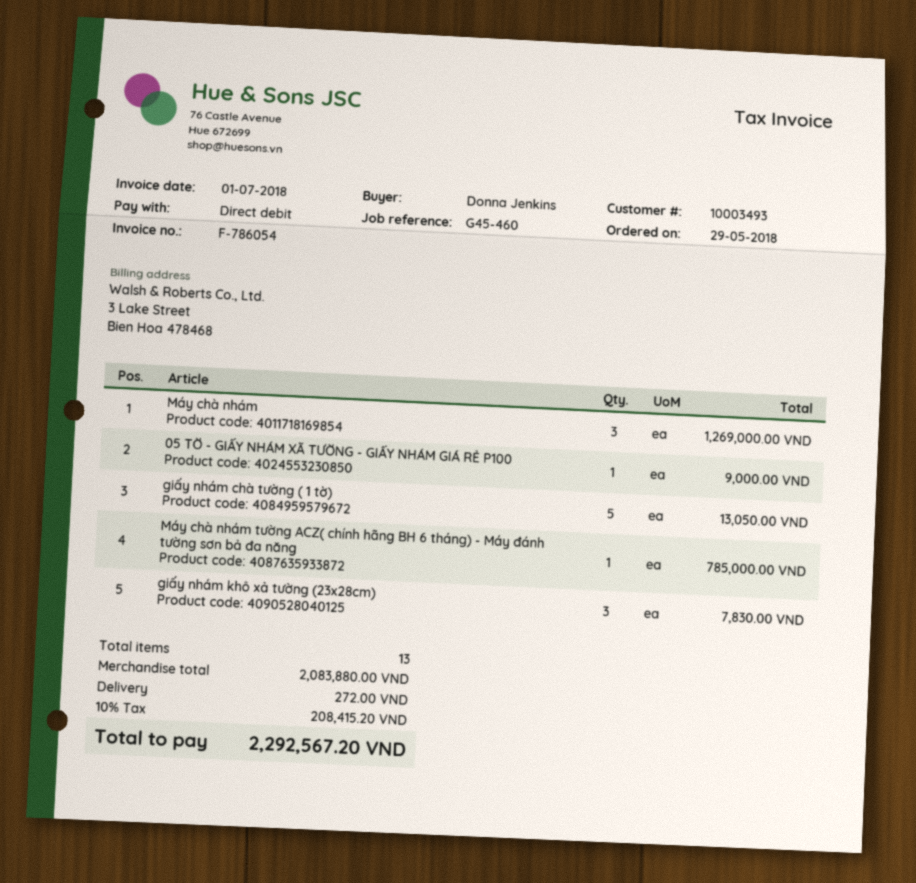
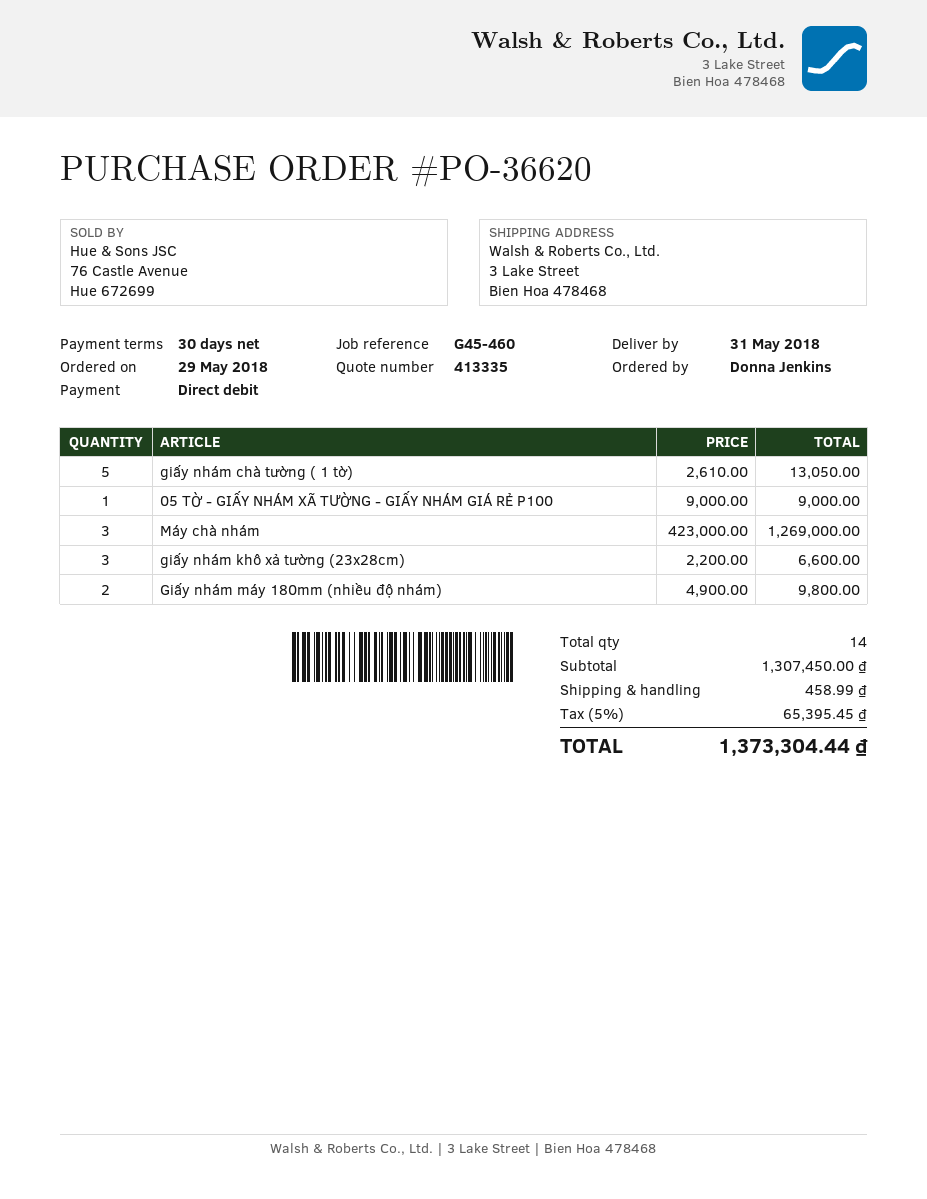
Máy chà nhám tường ACZ( chính hãng BH 6 tháng) - Máy đánh tường sơn bả đa năng: 1 for 785000.00 -> none
giấy nhám khô xả tường (23x28cm): 3 for 7830.00 -> 3 for 6600.00
Giấy nhám máy 180mm (nhiều độ nhám): none -> 2 for 9800.00
total quantity: 13 -> 14
subtotal: 2083880.00 -> 1307450.00
shipping: 272.00 -> 458.99
tax: 10% = 208415.20 -> 5% = 65395.45
total: 2292567.20 -> 1373304.44

